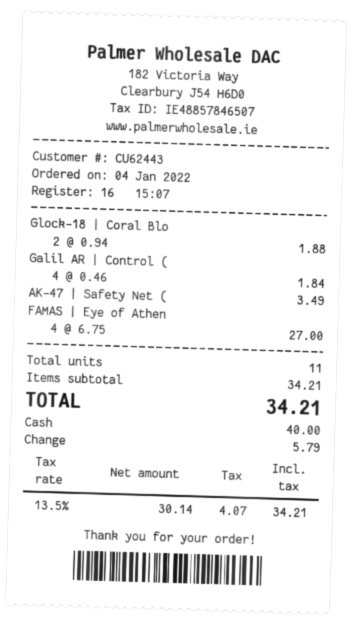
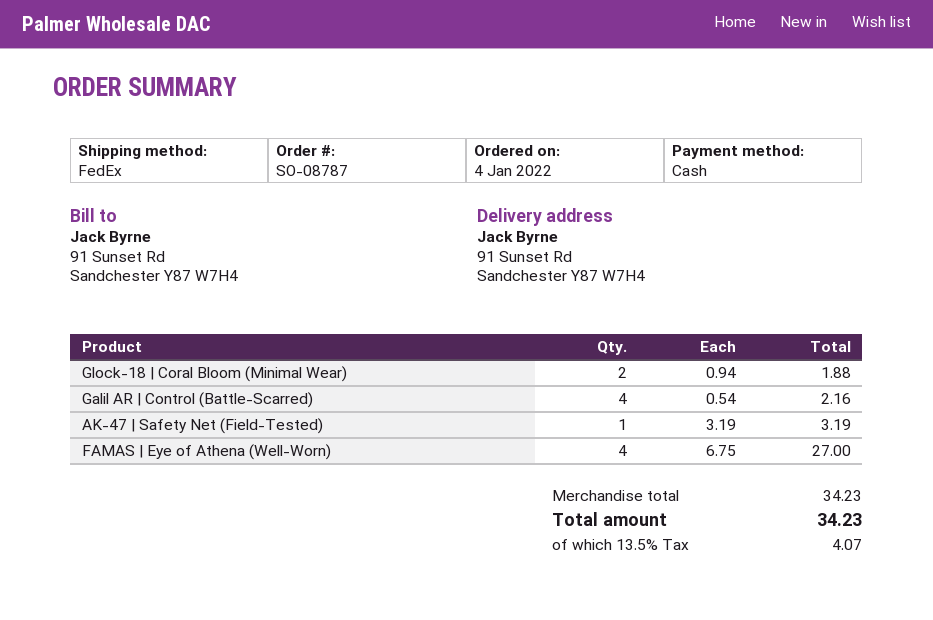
Galil AR | Control (: 4 x 0.46 = 1.84 -> 4 x 0.54 = 2.16
AK-47 | Safety Net (: 1 x 3.49 = 3.49 -> 1 x 3.19 = 3.19
subtotal: 34.21 -> 34.23
total: 34.21 -> 34.23

